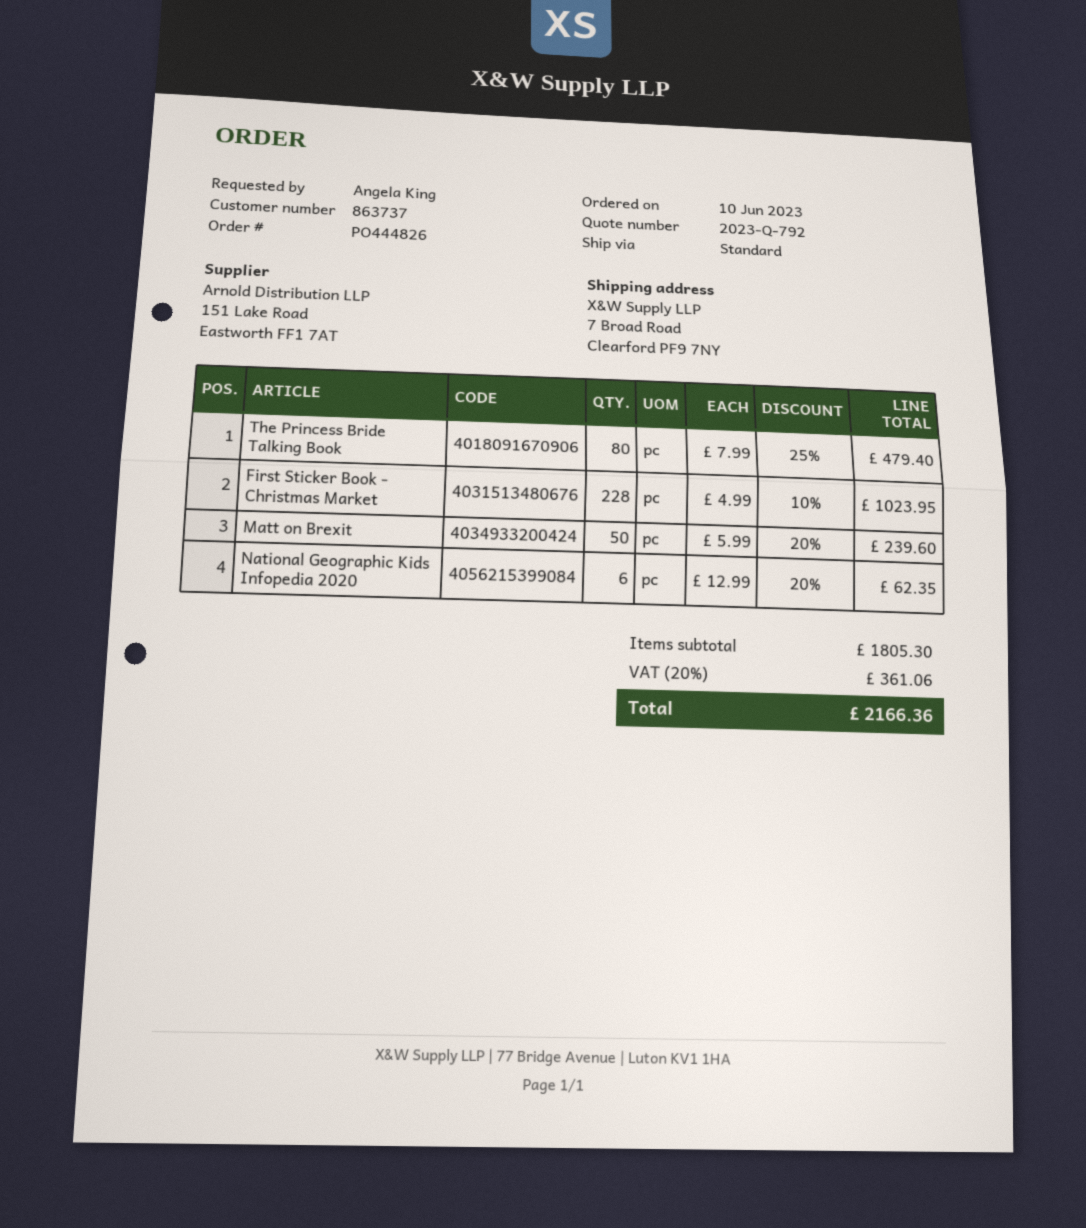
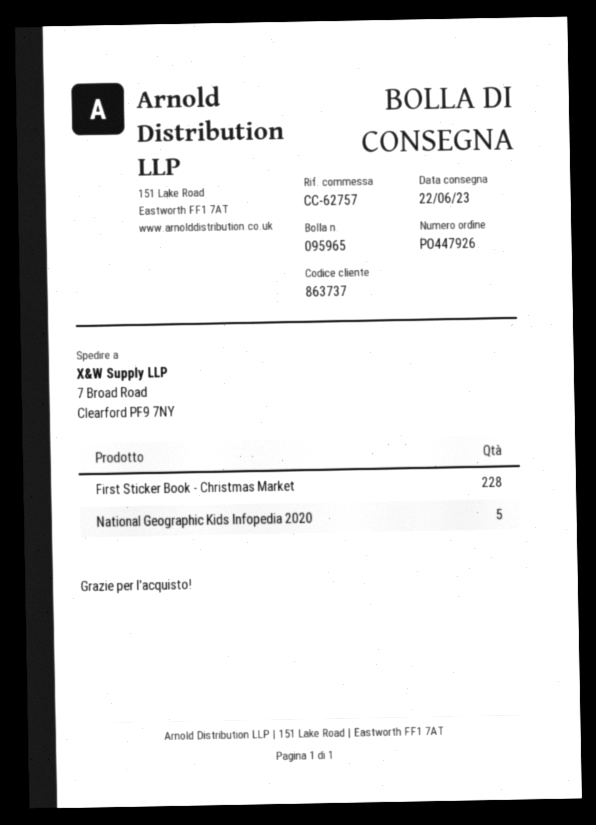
order number: PO444826 -> PO447926
The Princess Bride Talking Book: 80 -> none
Matt on Brexit: 50 -> none
National Geographic Kids Infopedia 2020: 6 -> 5

